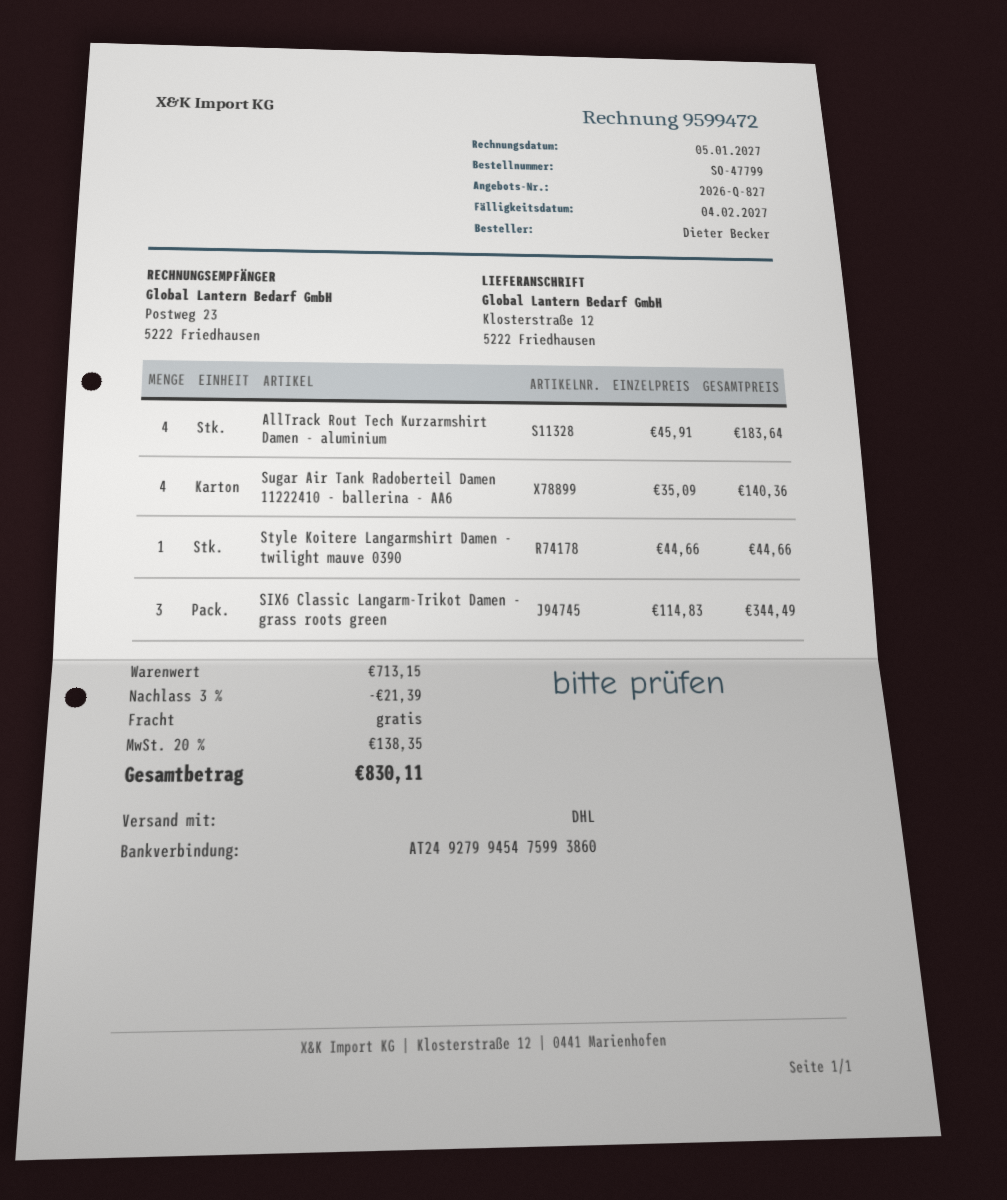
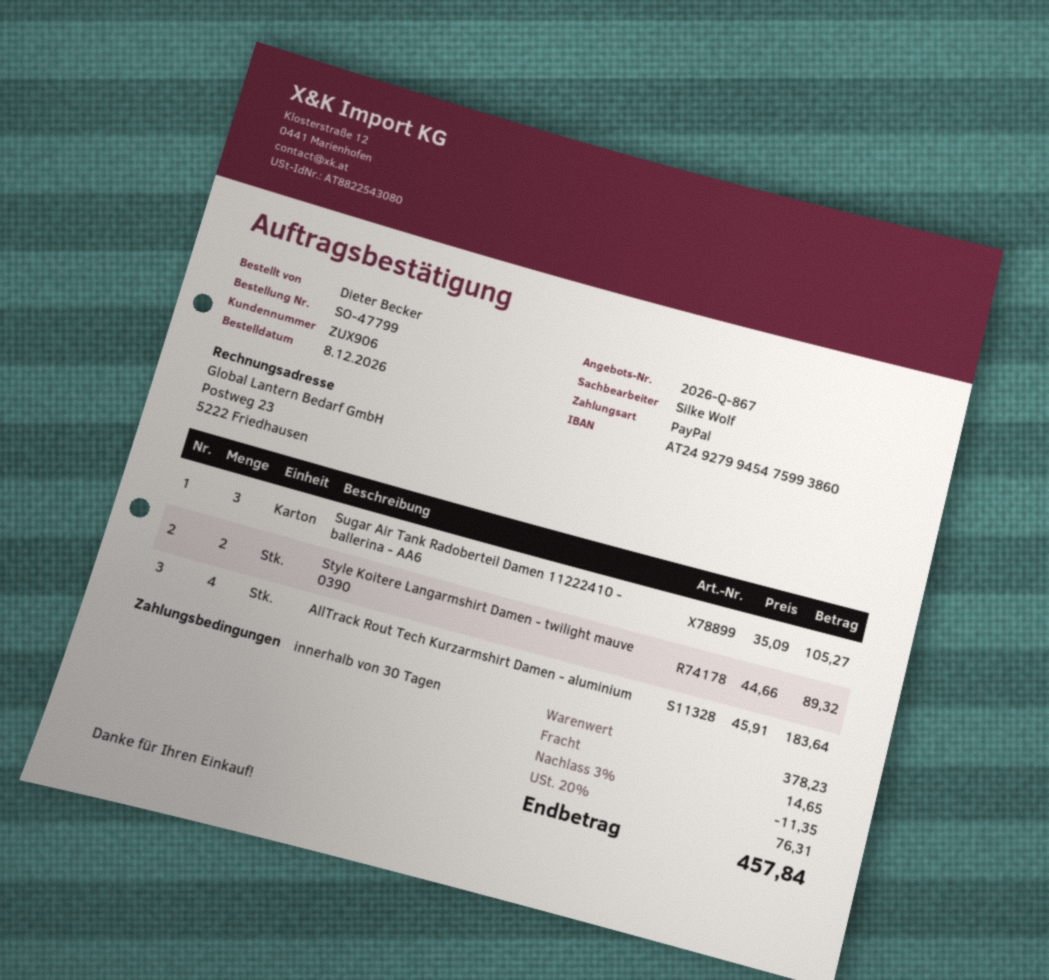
quote number: 2026-Q-827 -> 2026-Q-867
Sugar Air Tank Radoberteil Damen 11222410 - ballerina - AA6: 4 x 35.09 = 140.36 -> 3 x 35.09 = 105.27
Style Koitere Langarmshirt Damen - twilight mauve 0390: 1 x 44.66 = 44.66 -> 2 x 44.66 = 89.32
SIX6 Classic Langarm-Trikot Damen - grass roots green: 3 x 114.83 = 344.49 -> none
subtotal: 713.15 -> 378.23
discount: 3% = 21.39 -> 3% = 11.35
shipping: 0.00 -> 14.65
tax: 20% = 138.35 -> 20% = 76.31
total: 830.11 -> 457.84

